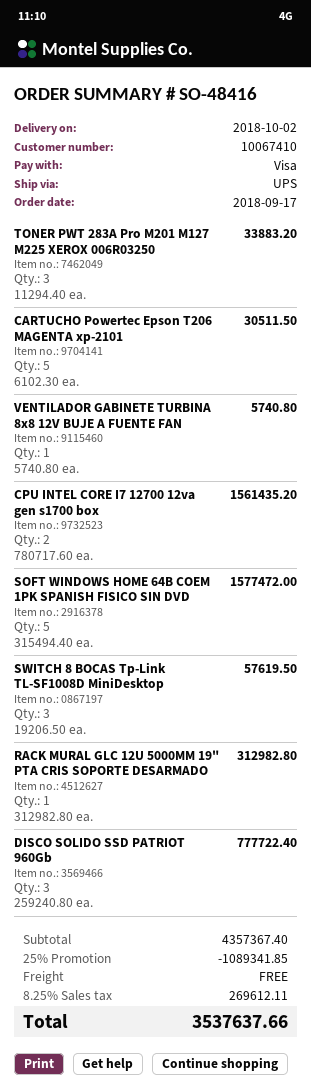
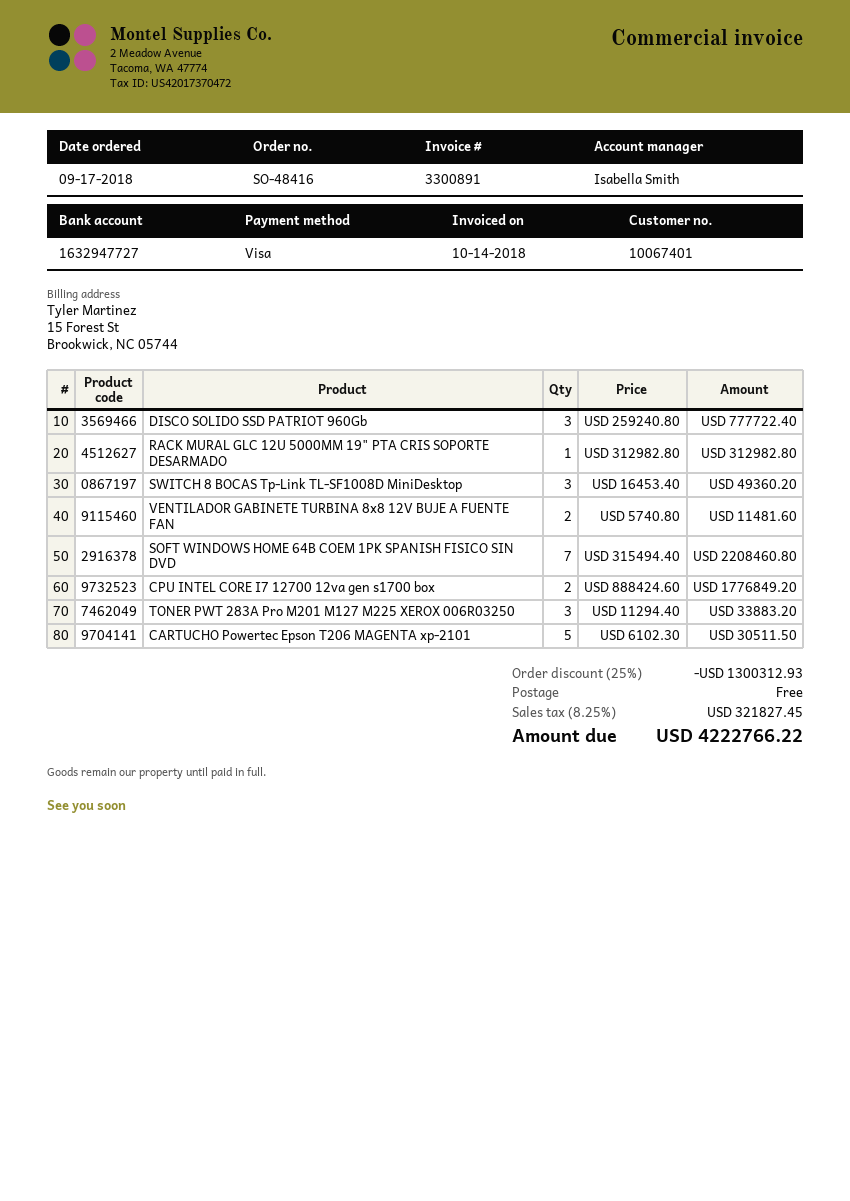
customer number: 10067410 -> 10067401
VENTILADOR GABINETE TURBINA 8x8 12V BUJE A FUENTE FAN: 1 x 5740.80 = 5740.80 -> 2 x 5740.80 = 11481.60
CPU INTEL CORE I7 12700 12va gen s1700 box: 2 x 780717.60 = 1561435.20 -> 2 x 888424.60 = 1776849.20
SOFT WINDOWS HOME 64B COEM 1PK SPANISH FISICO SIN DVD: 5 x 315494.40 = 1577472.00 -> 7 x 315494.40 = 2208460.80
SWITCH 8 BOCAS Tp-Link TL-SF1008D MiniDesktop: 3 x 19206.50 = 57619.50 -> 3 x 16453.40 = 49360.20
discount: 25% = 1089341.85 -> 25% = 1300312.93
tax: 8.25% = 269612.11 -> 8.25% = 321827.45
total: 3537637.66 -> 4222766.22

